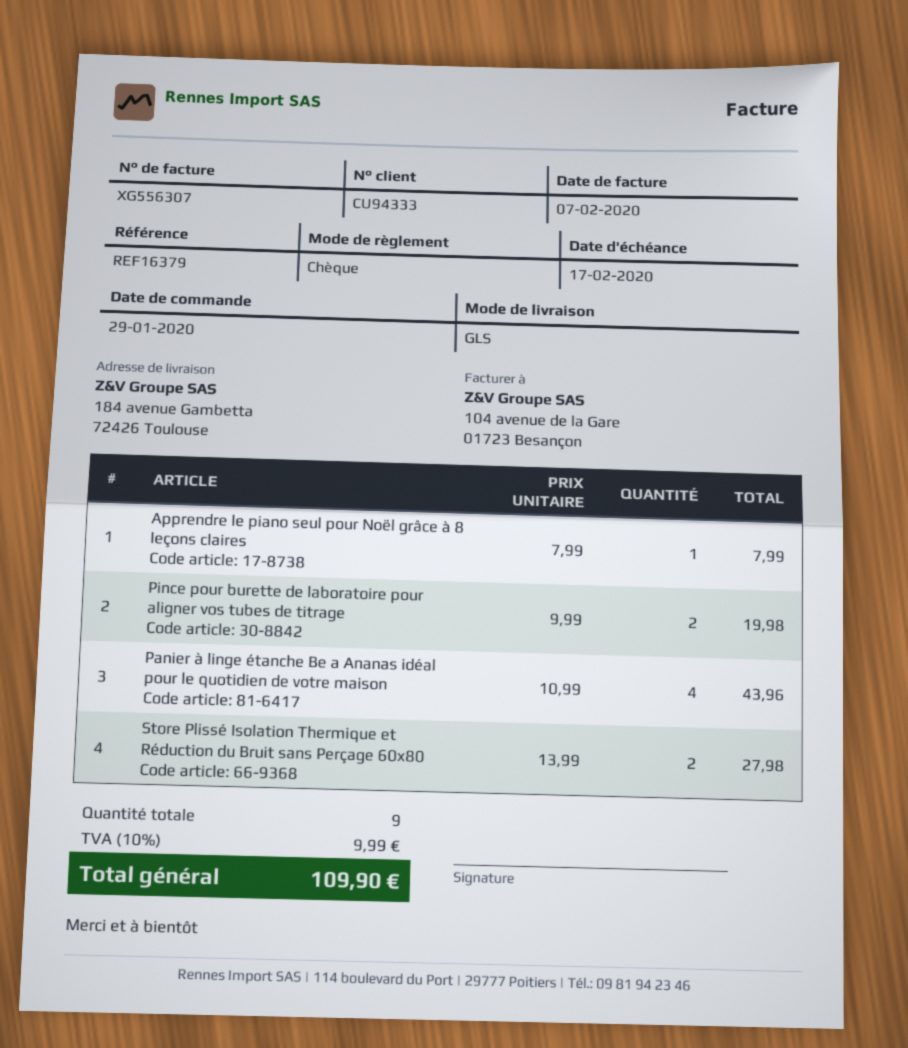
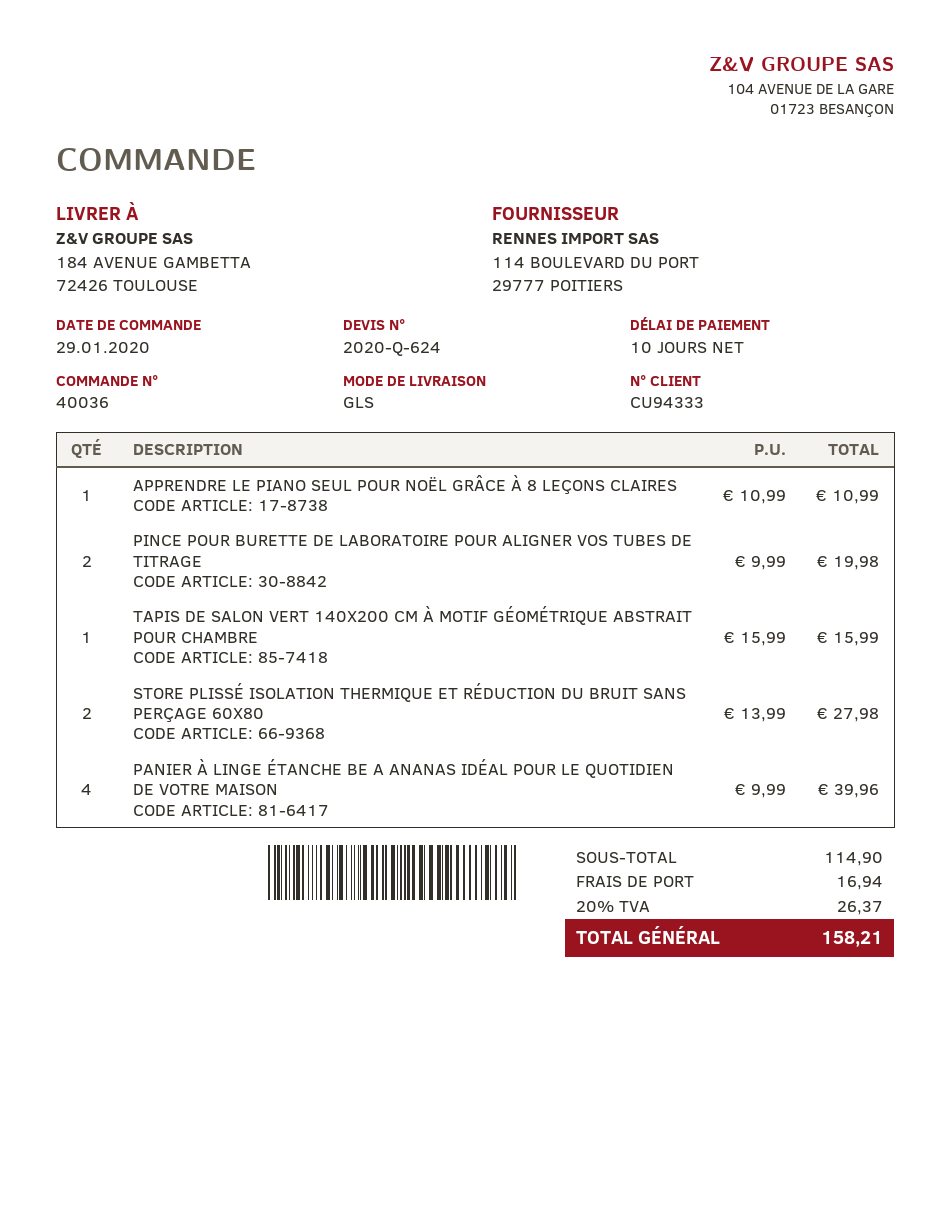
Apprendre le piano seul pour Noël grâce à 8 leçons claires: 1 x 7.99 = 7.99 -> 1 x 10.99 = 10.99
Panier à linge étanche Be a Ananas idéal pour le quotidien de votre maison: 4 x 10.99 = 43.96 -> 4 x 9.99 = 39.96
TAPIS DE SALON VERT 140X200 CM À MOTIF GÉOMÉTRIQUE ABSTRAIT POUR CHAMBRE: none -> 1 x 15.99 = 15.99
shipping: none -> 16.94
tax: 10% = 9.99 -> 20% = 26.37
total: 109.90 -> 158.21

